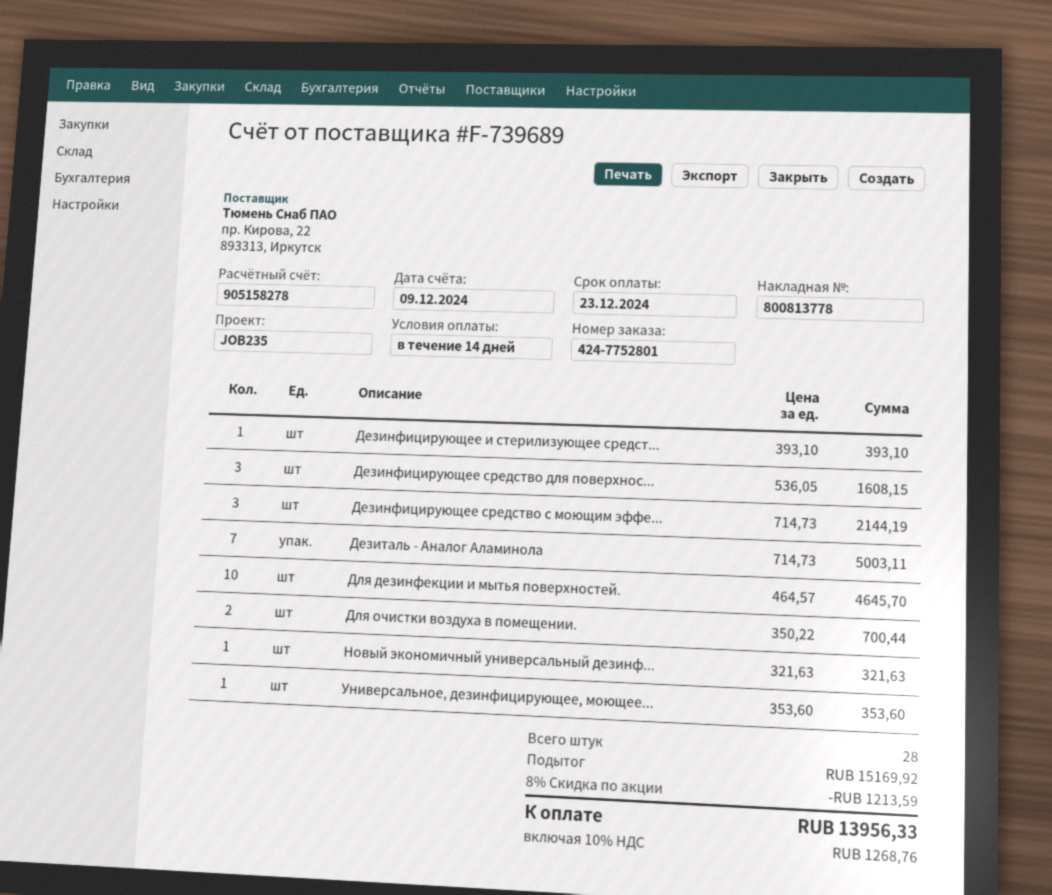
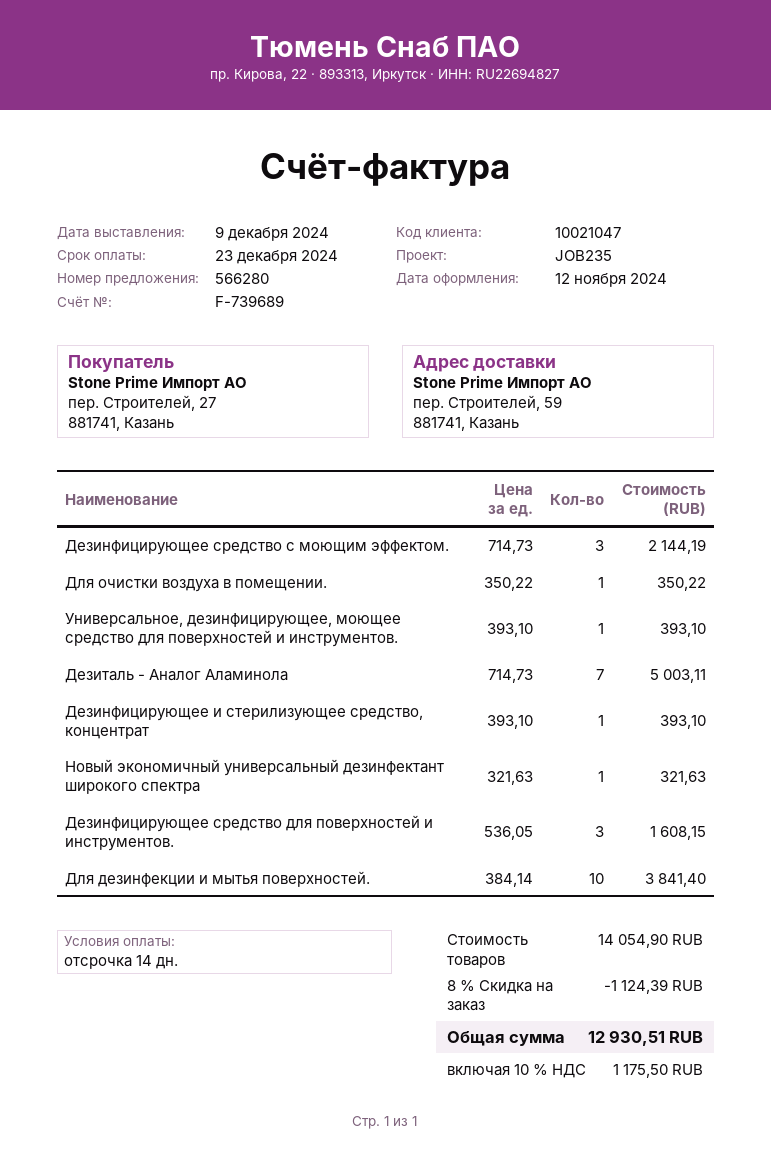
Для дезинфекции и мытья поверхностей.: 10 x 464.57 = 4645.70 -> 10 x 384.14 = 3841.40
Для очистки воздуха в помещении.: 2 x 350.22 = 700.44 -> 1 x 350.22 = 350.22
Универсальное, дезинфицирующее, моющее...: 1 x 353.60 = 353.60 -> 1 x 393.10 = 393.10
subtotal: 15169.92 -> 14054.90
discount: 8% = 1213.59 -> 8% = 1124.39
tax: 10% = 1268.76 -> 10% = 1175.50
total: 13956.33 -> 12930.51

